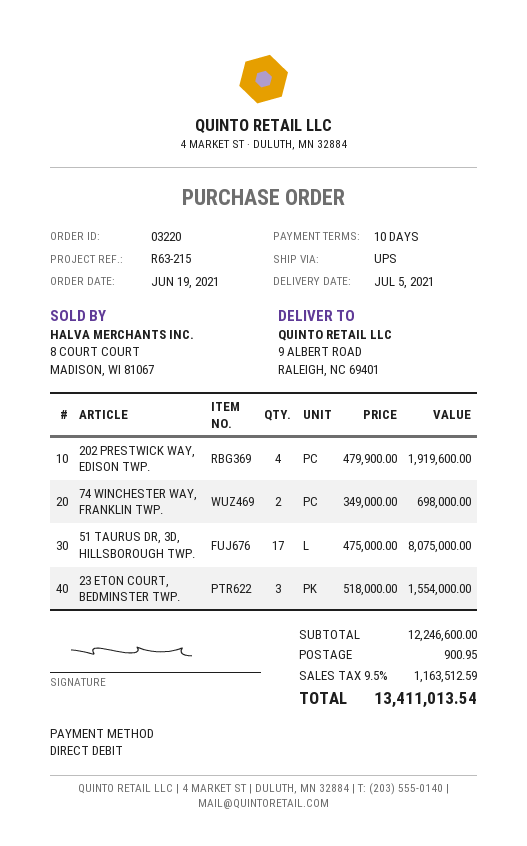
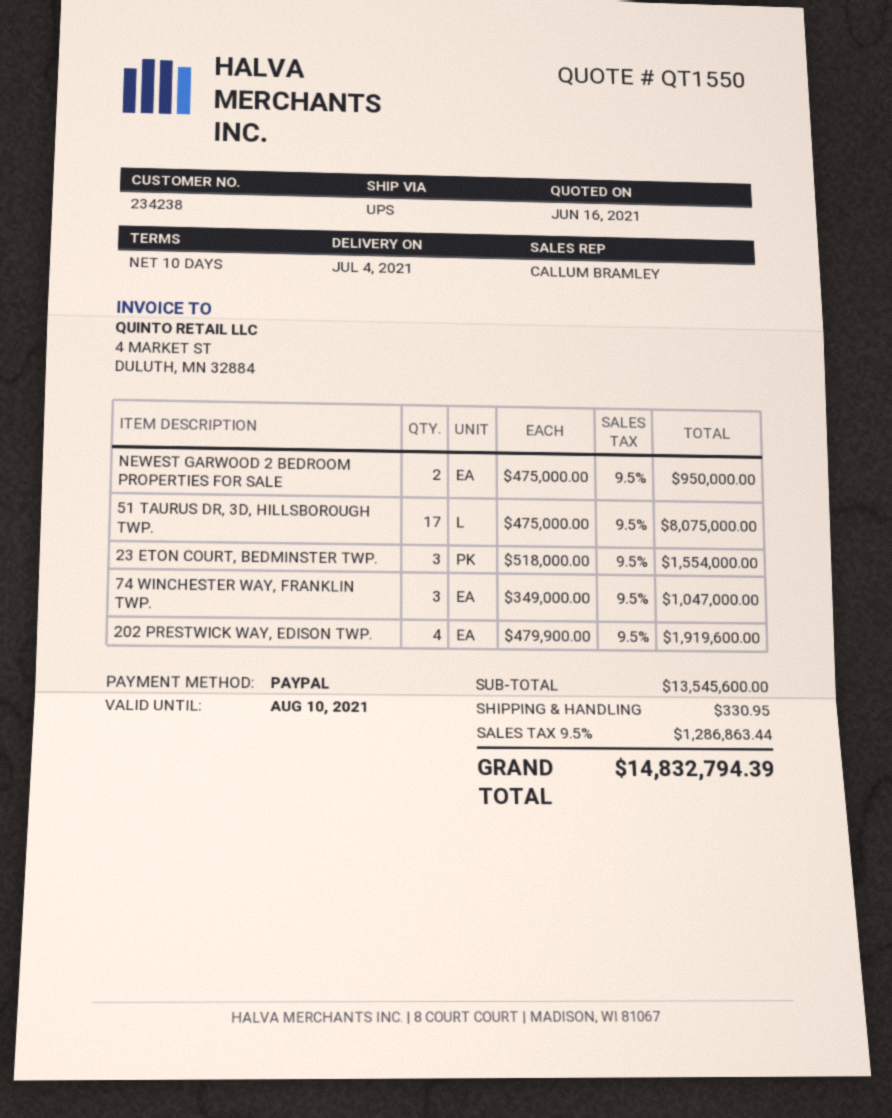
delivery date: 2021-07-05 -> 2021-07-04
payment method: direct debit -> PayPal
74 WINCHESTER WAY, FRANKLIN TWP.: 2 x 349000.00 = 698000.00 -> 3 x 349000.00 = 1047000.00
NEWEST GARWOOD 2 BEDROOM PROPERTIES FOR SALE: none -> 2 x 475000.00 = 950000.00
subtotal: 12246600.00 -> 13545600.00
shipping: 900.95 -> 330.95
tax: 9.5% = 1163512.59 -> 9.5% = 1286863.44
total: 13411013.54 -> 14832794.39

